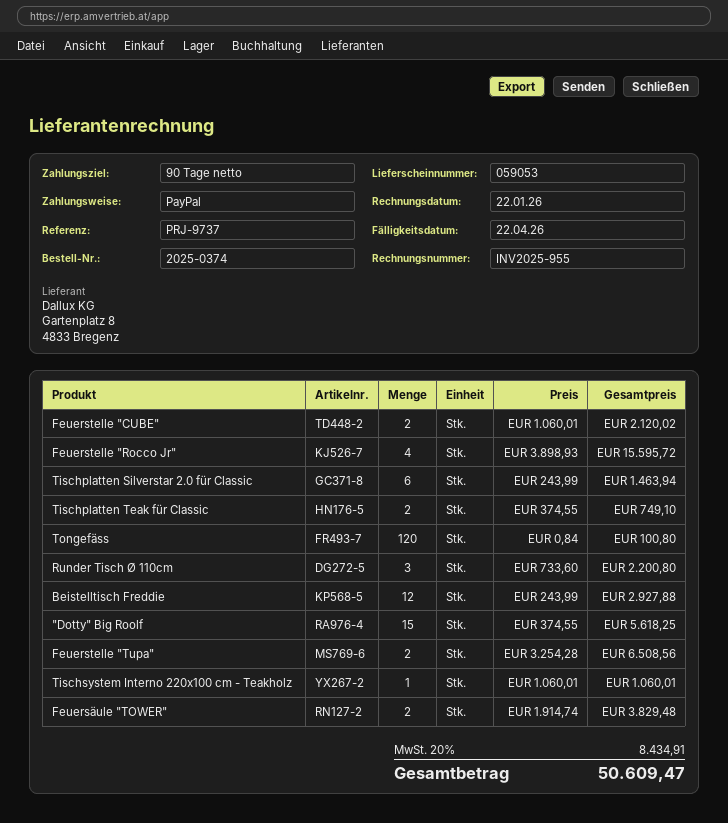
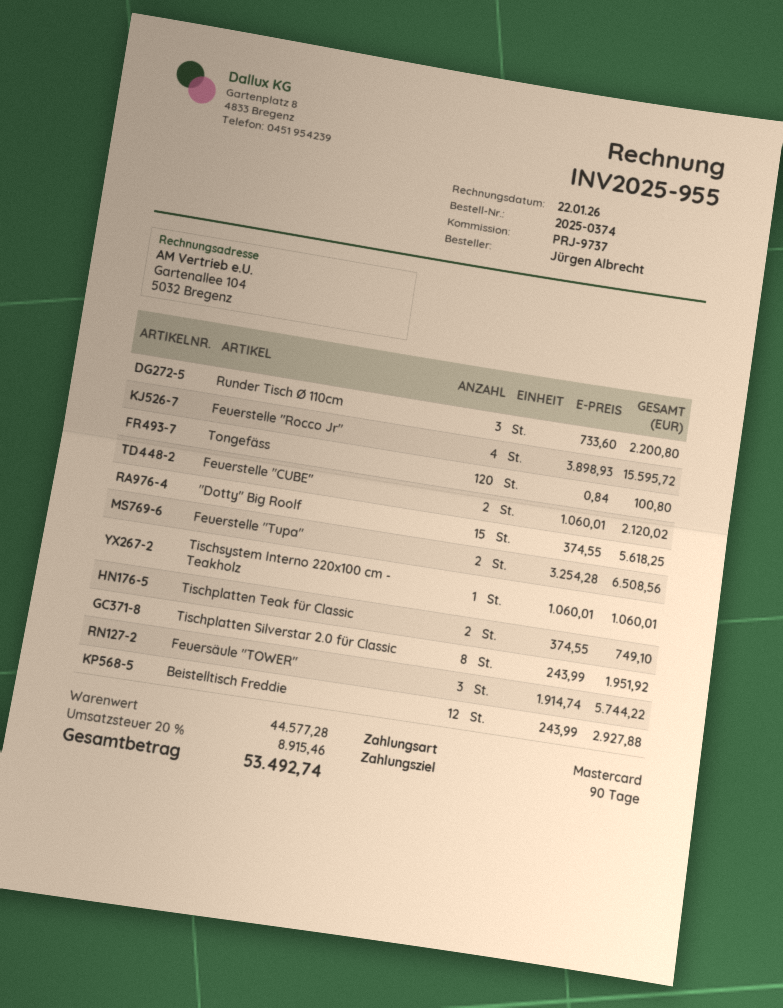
payment method: PayPal -> Mastercard
Tischplatten Silverstar 2.0 für Classic: 6 x 243.99 = 1463.94 -> 8 x 243.99 = 1951.92
Feuersäule "TOWER": 2 x 1914.74 = 3829.48 -> 3 x 1914.74 = 5744.22
tax: 20% = 8434.91 -> 20% = 8915.46
total: 50609.47 -> 53492.74

